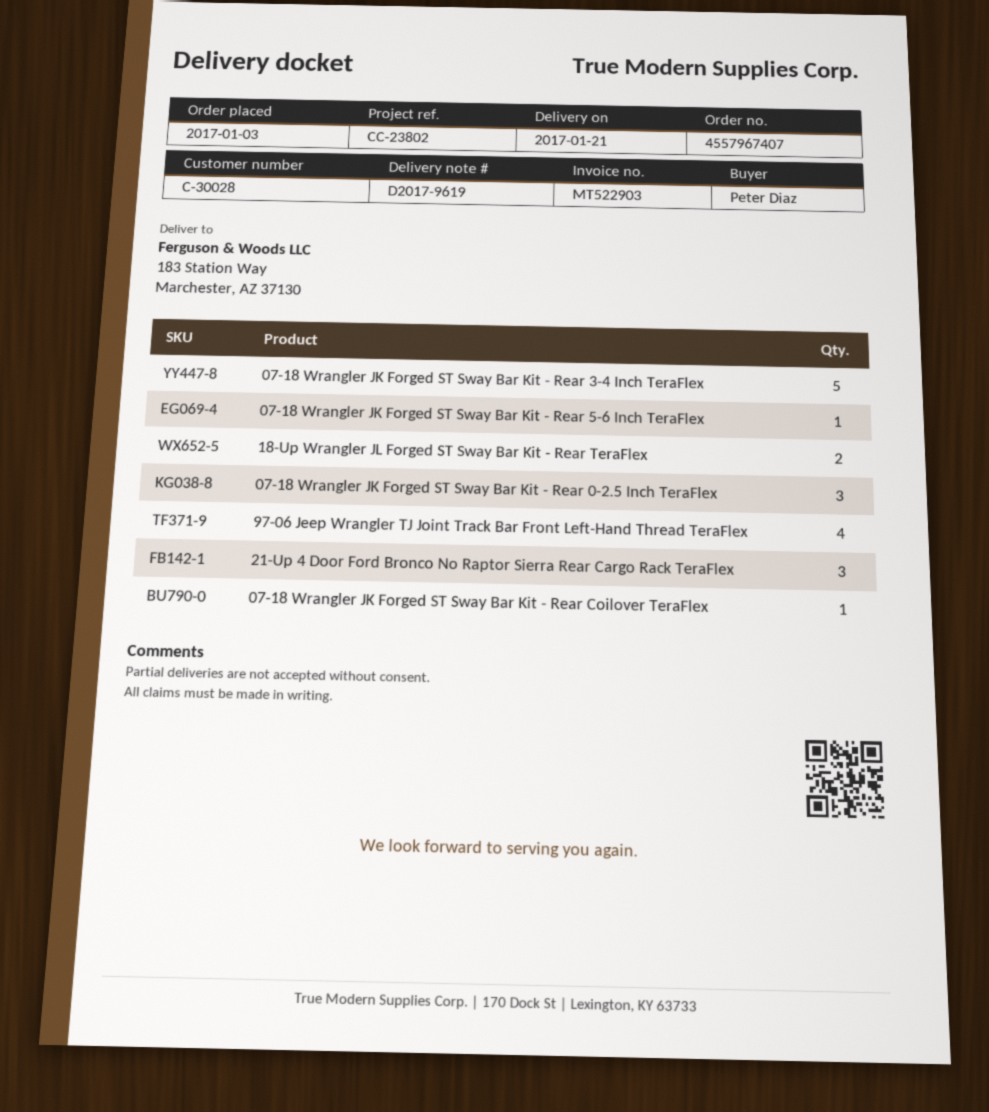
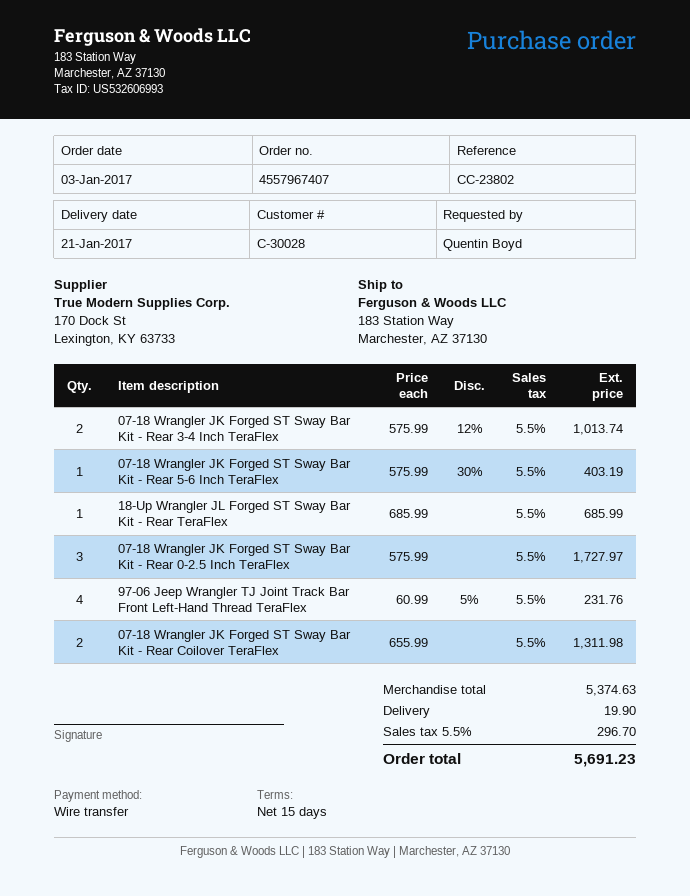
ordered by: Peter Diaz -> Quentin Boyd
07-18 Wrangler JK Forged ST Sway Bar Kit - Rear 3-4 Inch TeraFlex: 5 -> 2
18-Up Wrangler JL Forged ST Sway Bar Kit - Rear TeraFlex: 2 -> 1
21-Up 4 Door Ford Bronco No Raptor Sierra Rear Cargo Rack TeraFlex: 3 -> none
07-18 Wrangler JK Forged ST Sway Bar Kit - Rear Coilover TeraFlex: 1 -> 2

